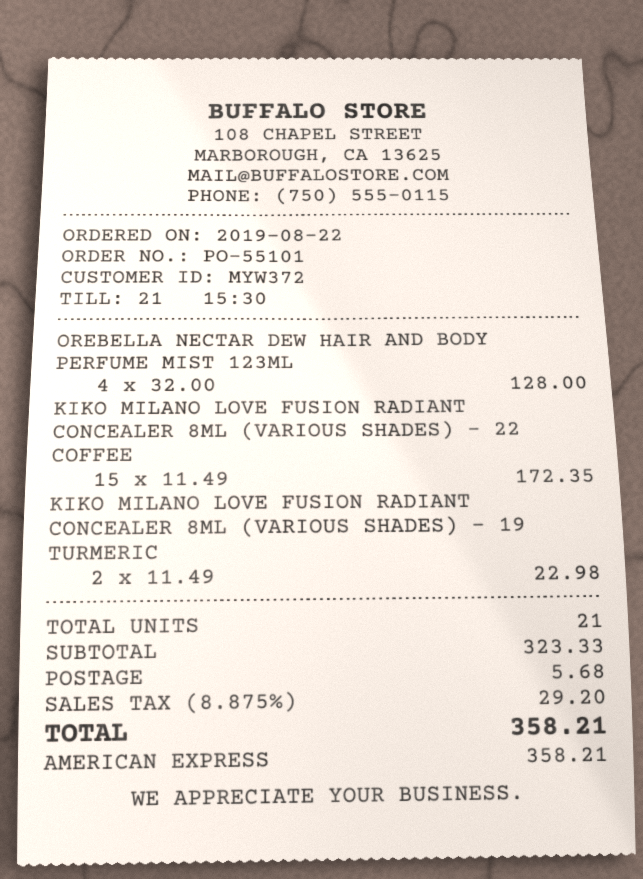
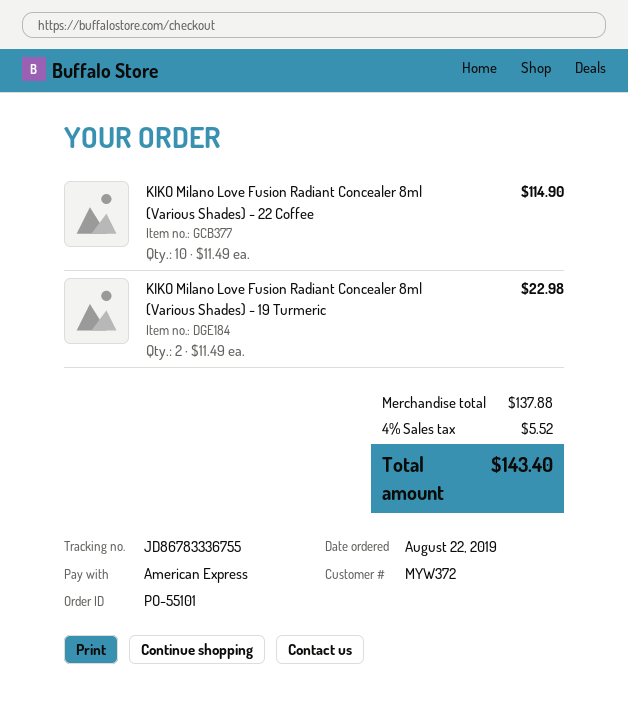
OREBELLA NECTAR DEW HAIR AND BODY PERFUME MIST 123ML: 4 x 32.00 = 128.00 -> none
KIKO MILANO LOVE FUSION RADIANT CONCEALER 8ML (VARIOUS SHADES) - 22 COFFEE: 15 x 11.49 = 172.35 -> 10 x 11.49 = 114.90
subtotal: 323.33 -> 137.88
shipping: 5.68 -> none
tax: 8.875% = 29.20 -> 4% = 5.52
total: 358.21 -> 143.40

